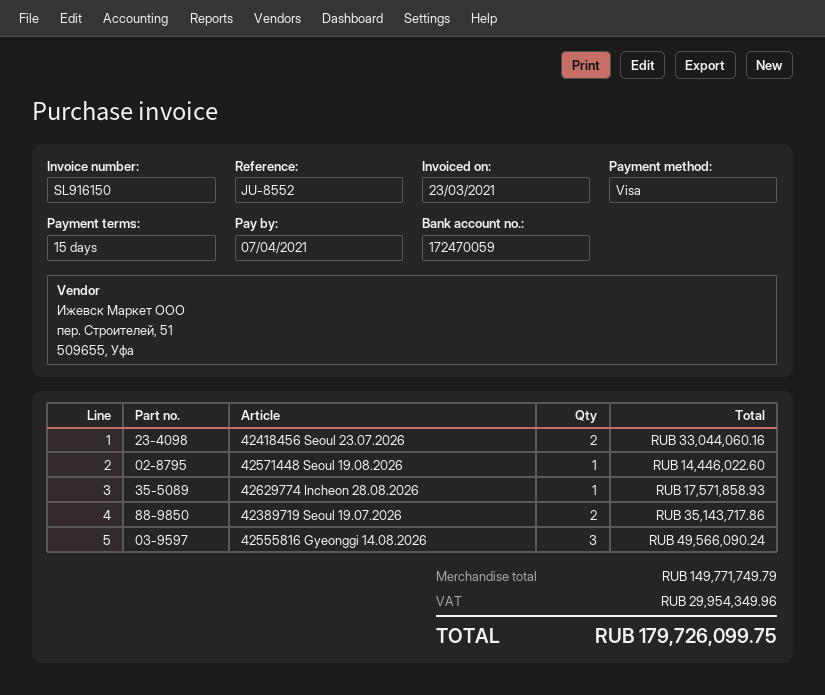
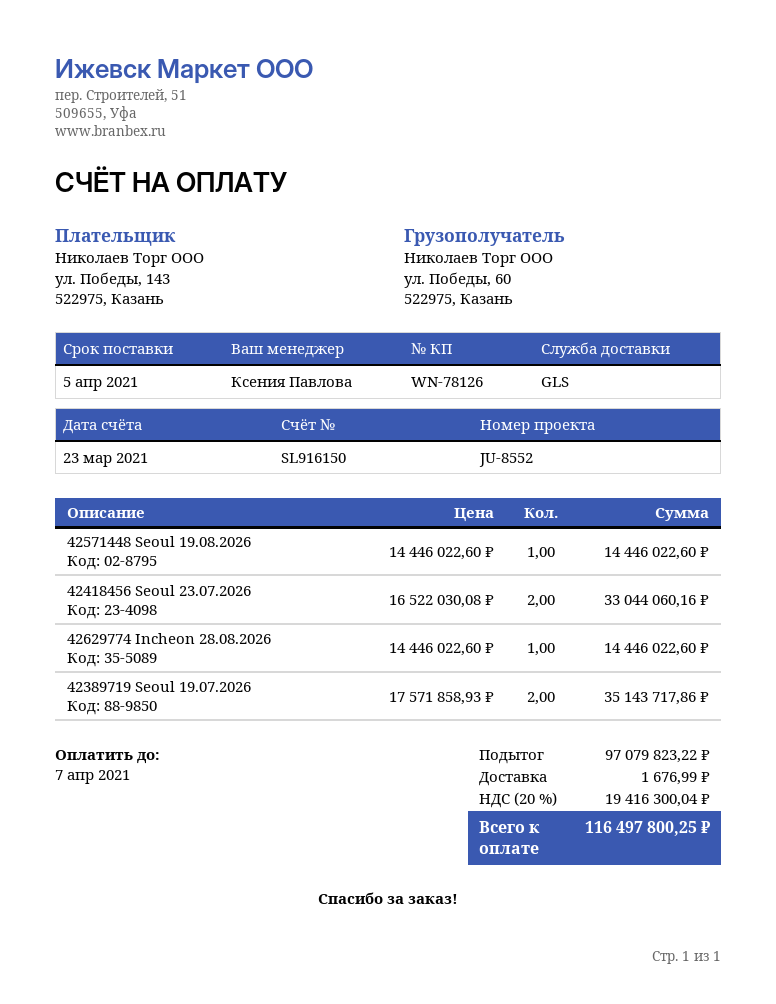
42629774 Incheon 28.08.2026: 1 for 17571858.93 -> 1 for 14446022.60
42555816 Gyeonggi 14.08.2026: 3 for 49566090.24 -> none
subtotal: 149771749.79 -> 97079823.22
shipping: none -> 1676.99
tax: 29954349.96 -> 19416300.04
total: 179726099.75 -> 116497800.25

